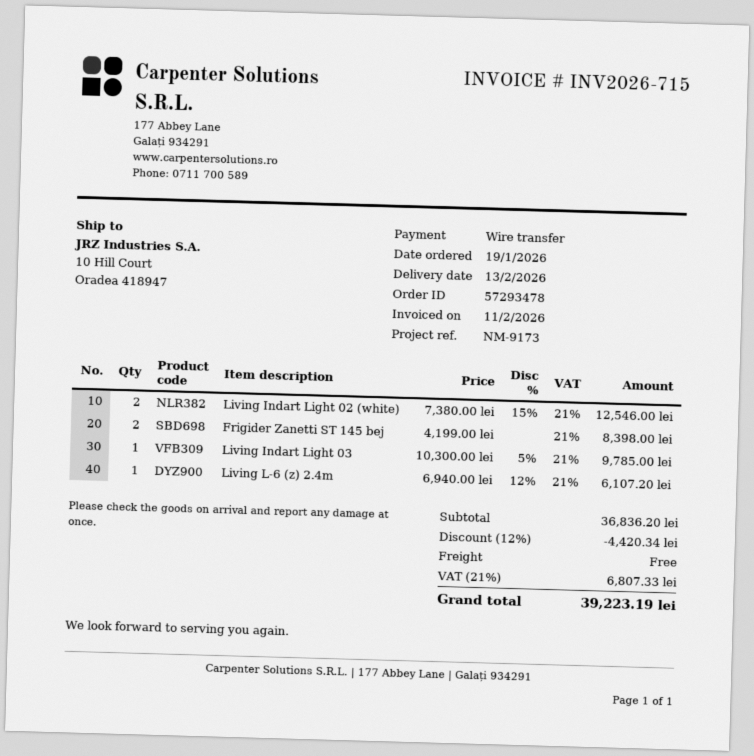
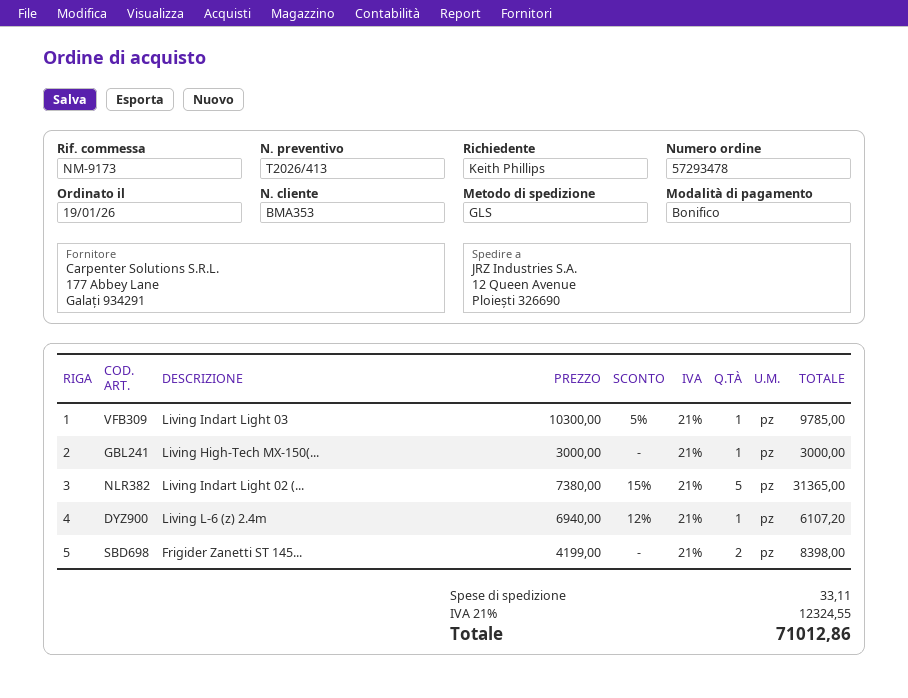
ship to: 10 Hill Court, Oradea 418947 -> 12 Queen Avenue, Ploiești 326690
Living Indart Light 02 (white): 2 x 7380.00 - 15% = 12546.00 -> 5 x 7380.00 - 15% = 31365.00
Living High-Tech МХ-150(...: none -> 1 x 3000.00 = 3000.00
discount: 12% = 4420.34 -> none
shipping: 0.00 -> 33.11
tax: 21% = 6807.33 -> 21% = 12324.55
total: 39223.19 -> 71012.86

